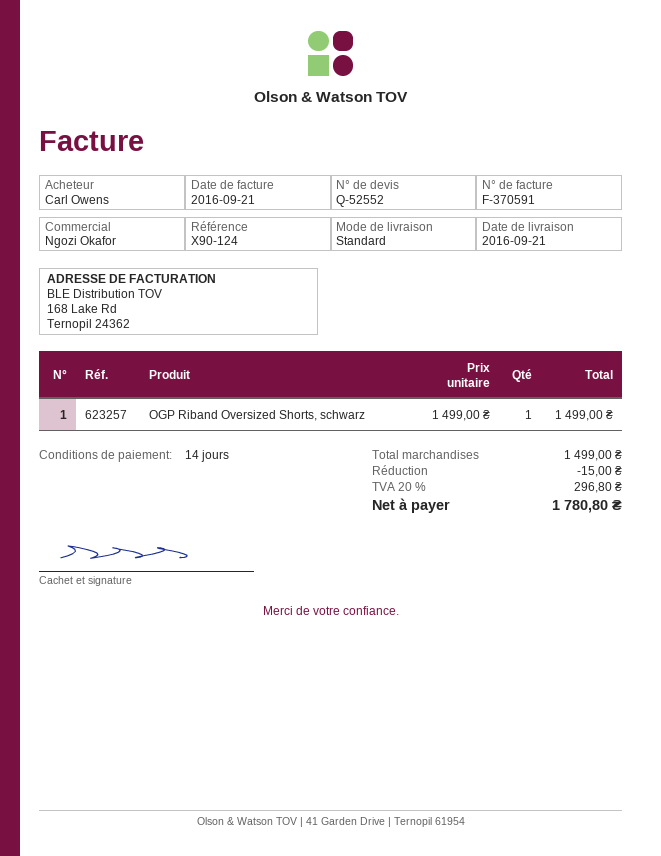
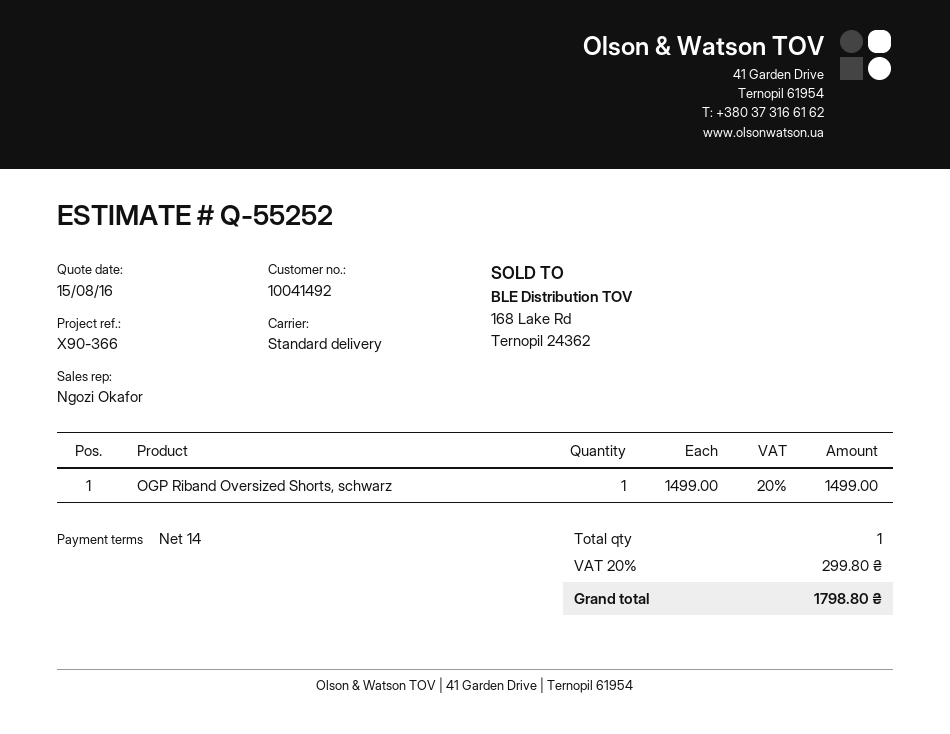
quote number: Q-52552 -> Q-55252
reference: X90-124 -> X90-366
discount: 15.00 -> none
tax: 20% = 296.80 -> 20% = 299.80
total: 1780.80 -> 1798.80

